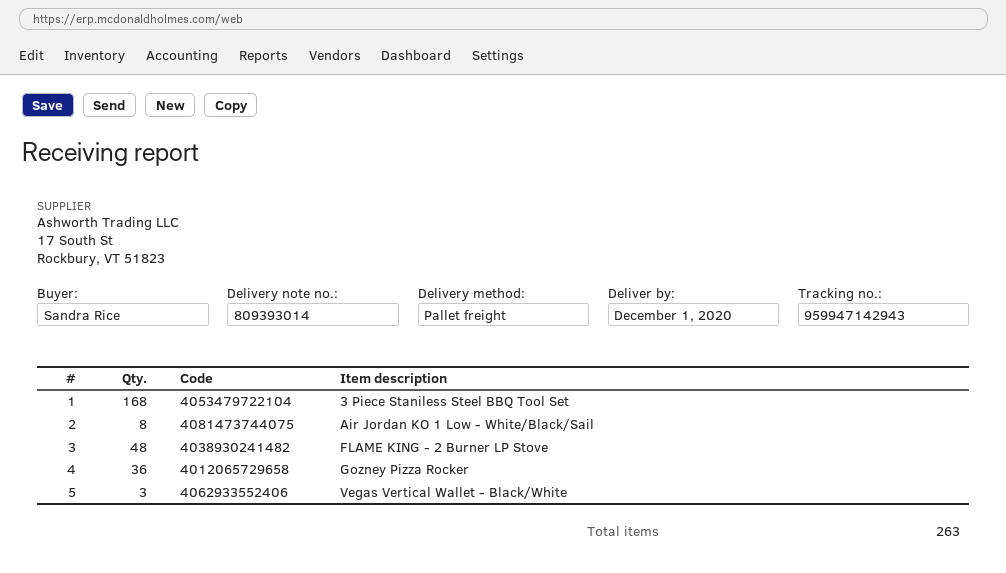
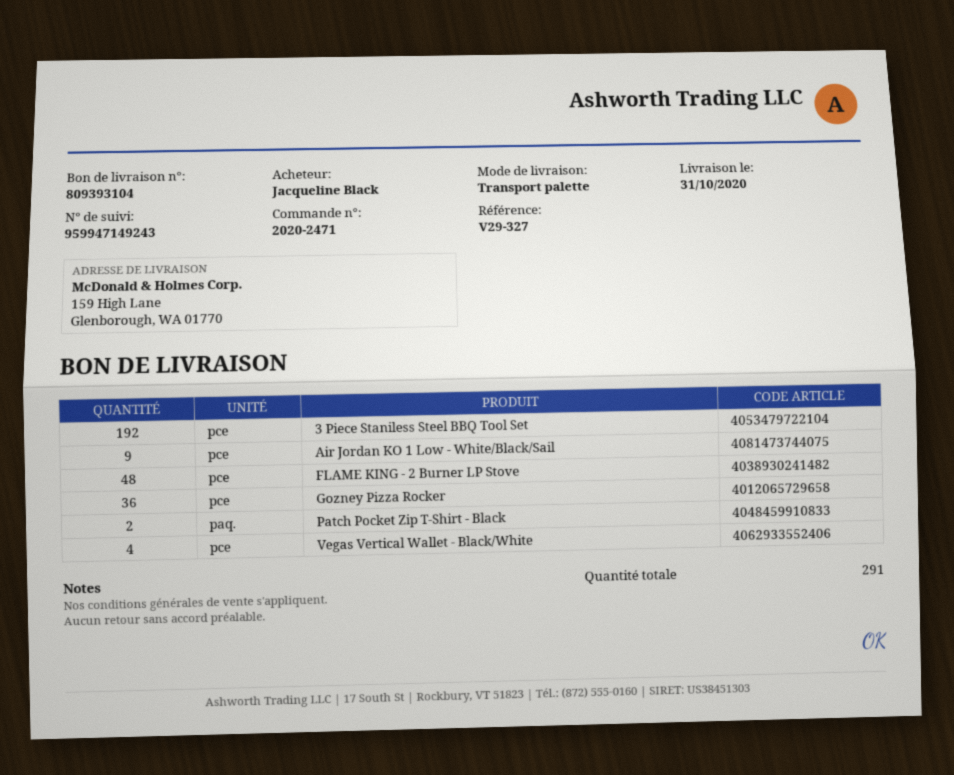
delivery note number: 809393014 -> 809393104
delivery date: 2020-12-01 -> 2020-10-31
ordered by: Sandra Rice -> Jacqueline Black
tracking number: 959947142943 -> 959947149243
3 Piece Staniless Steel BBQ Tool Set: 168 -> 192
Air Jordan KO 1 Low - White/Black/Sail: 8 -> 9
Vegas Vertical Wallet - Black/White: 3 -> 4
Patch Pocket Zip T-Shirt - Black: none -> 2
total quantity: 263 -> 291

